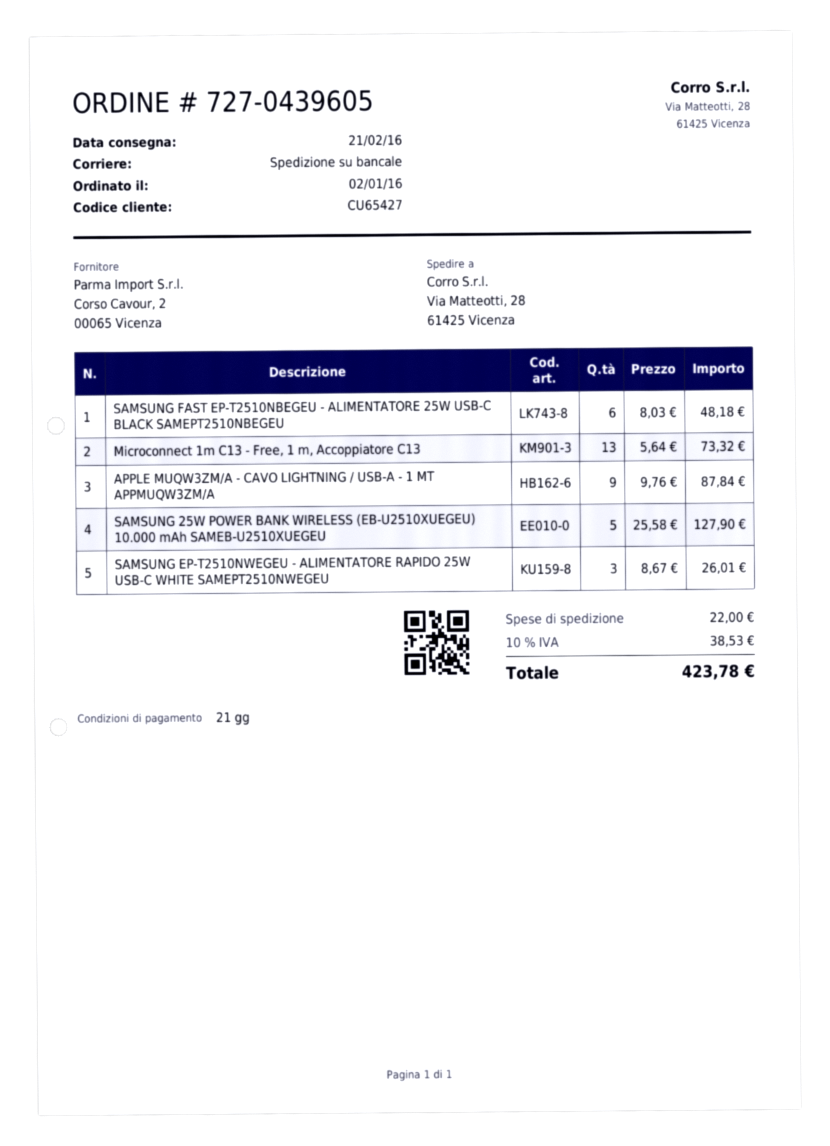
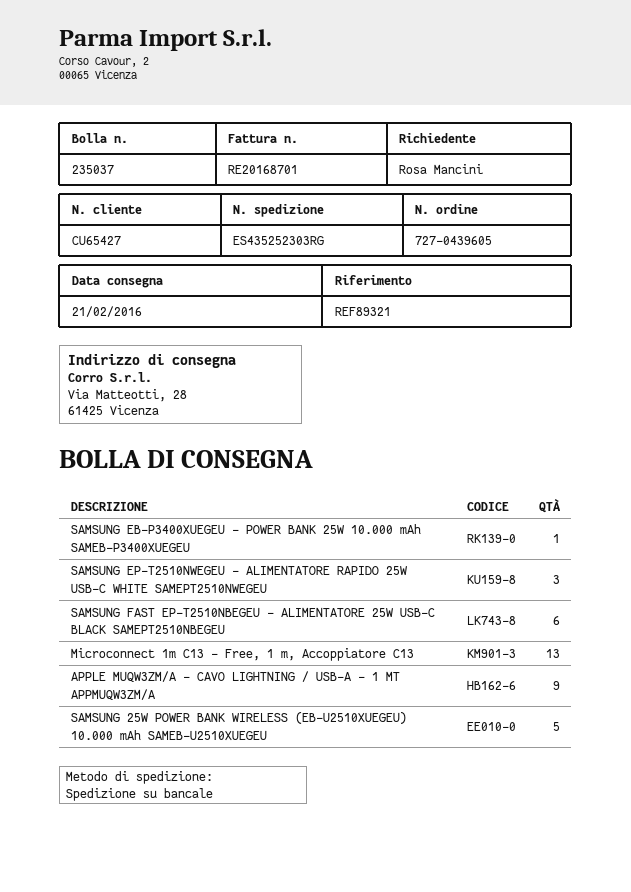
SAMSUNG EB-P3400XUEGEU - POWER BANK 25W 10.000 mAh SAMEB-P3400XUEGEU: none -> 1

